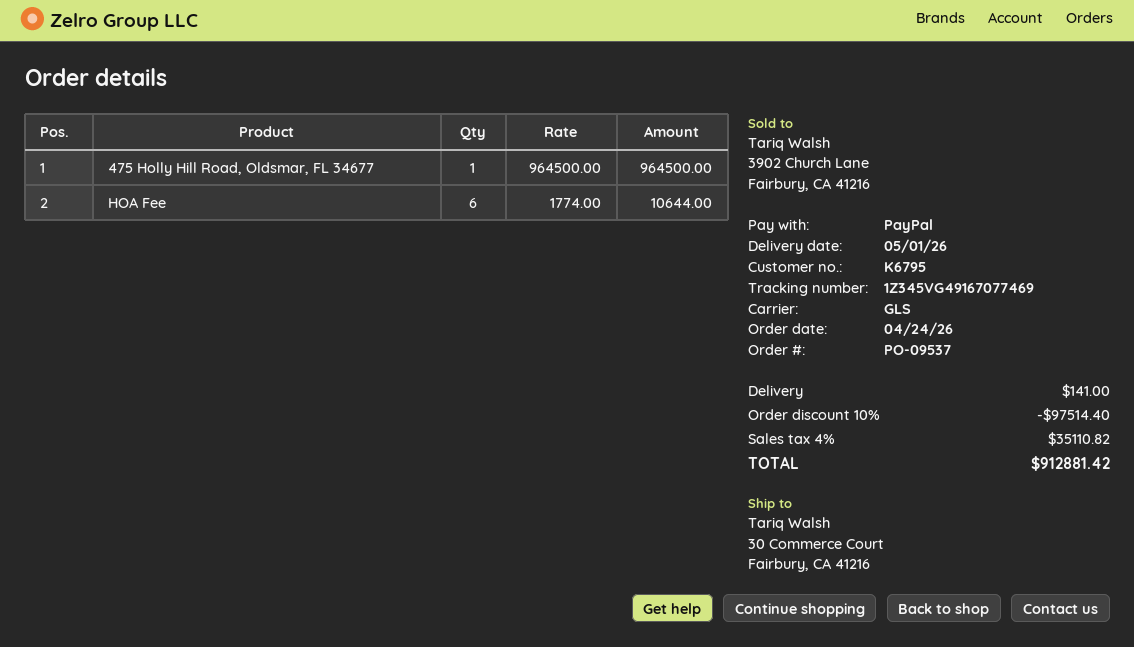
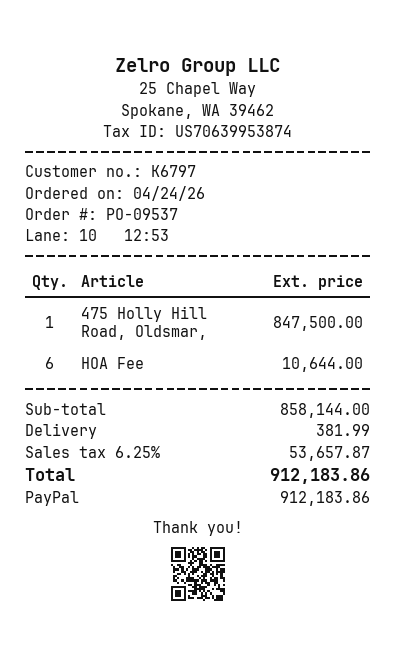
customer number: K6795 -> K6797
475 Holly Hill Road, Oldsmar, FL 34677: 1 for 964500.00 -> 1 for 847500.00
discount: 10% = 97514.40 -> none
shipping: 141.00 -> 381.99
tax: 4% = 35110.82 -> 6.25% = 53657.87
total: 912881.42 -> 912183.86

